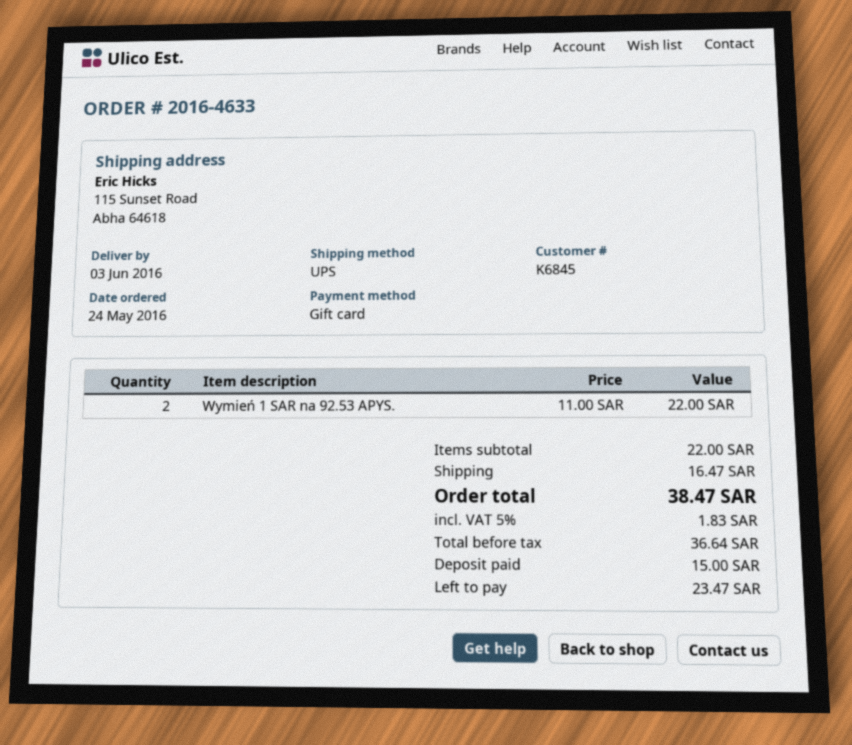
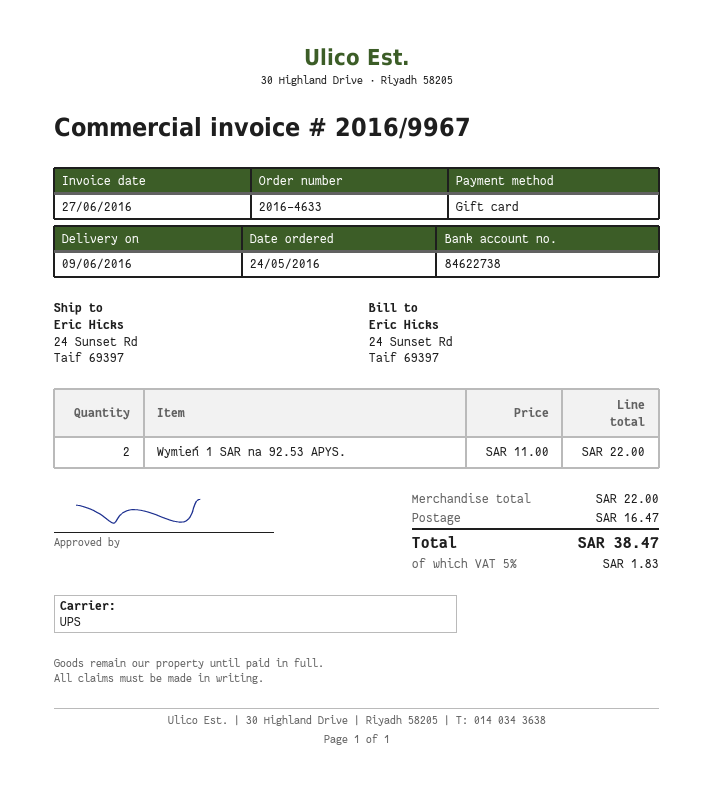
delivery date: 2016-06-03 -> 2016-06-09
ship to: 115 Sunset Road, Abha 64618 -> 24 Sunset Rd, Taif 69397

